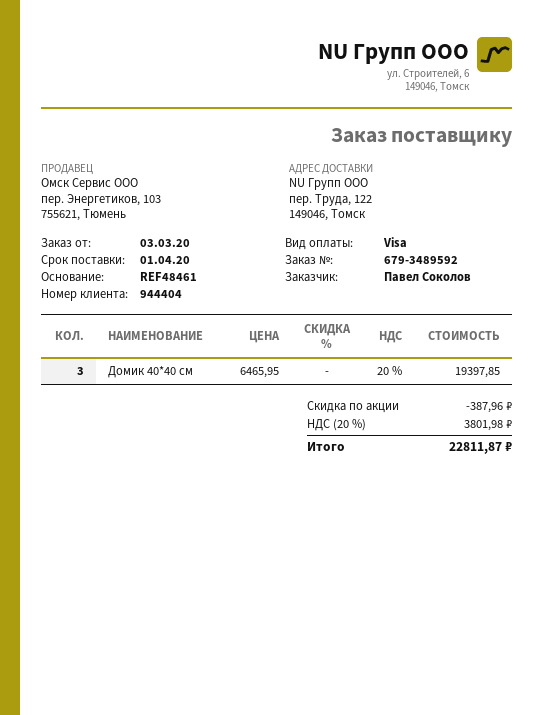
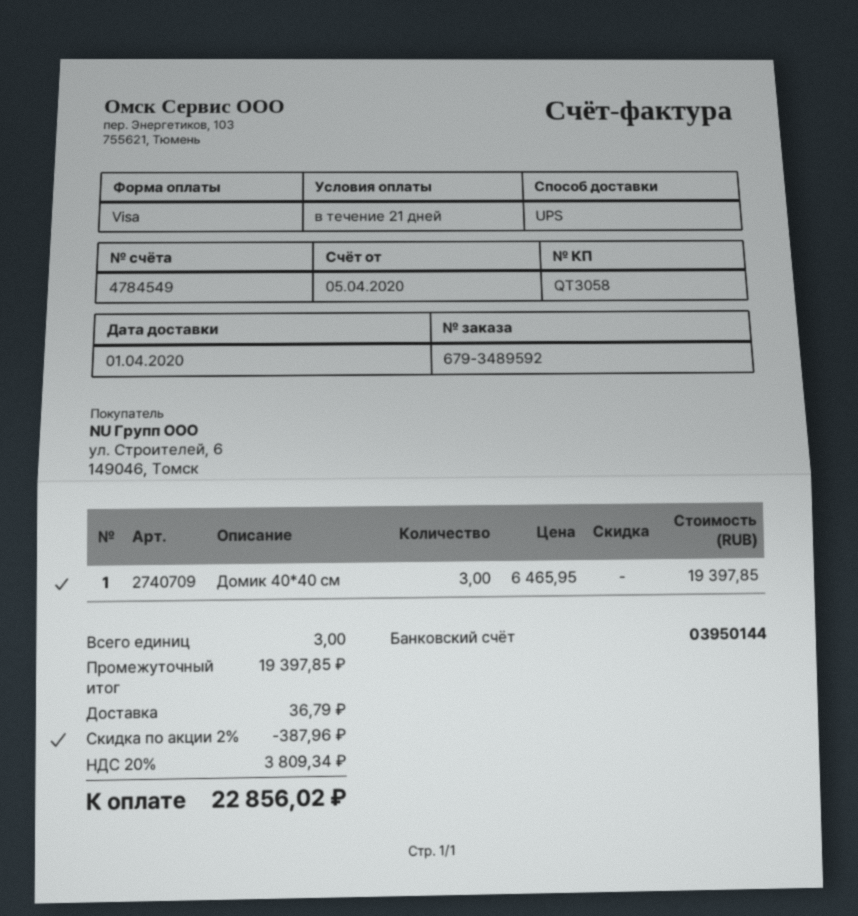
shipping: none -> 36.79
tax: 20% = 3801.98 -> 20% = 3809.34
total: 22811.87 -> 22856.02

